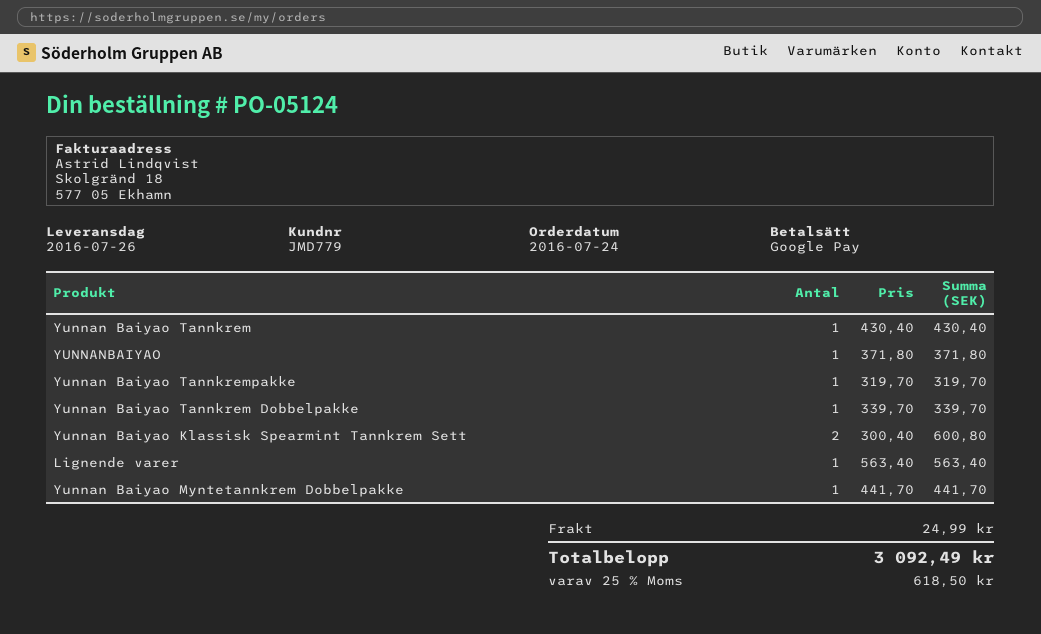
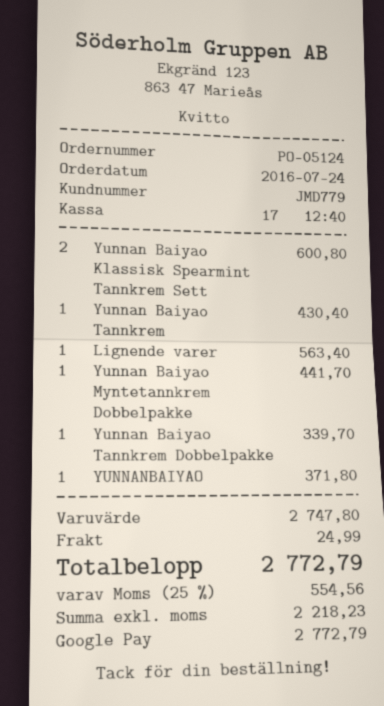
Yunnan Baiyao Tannkrempakke: 1 for 319.70 -> none
tax: 25% = 618.50 -> 25% = 554.56
total: 3092.49 -> 2772.79

